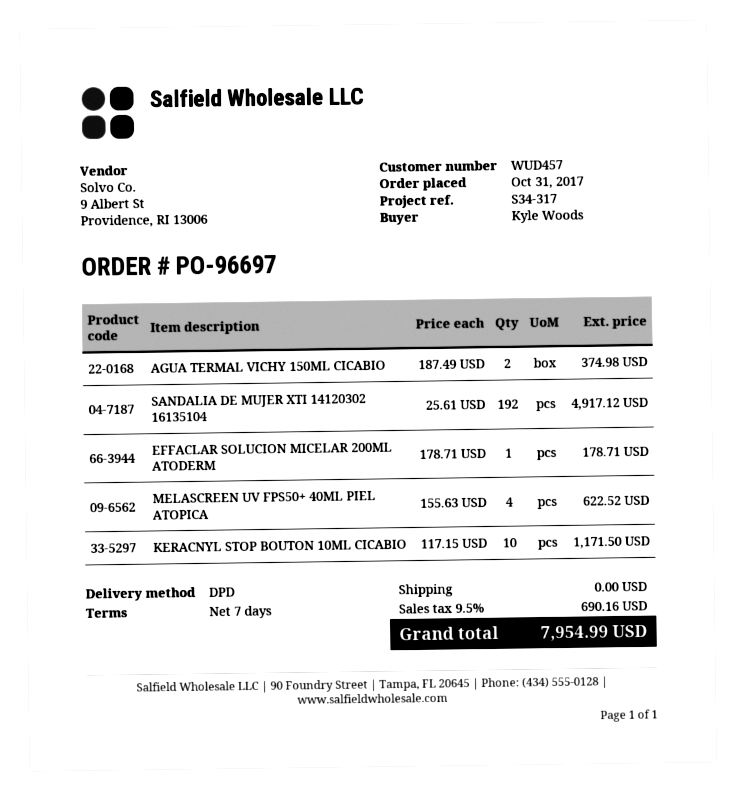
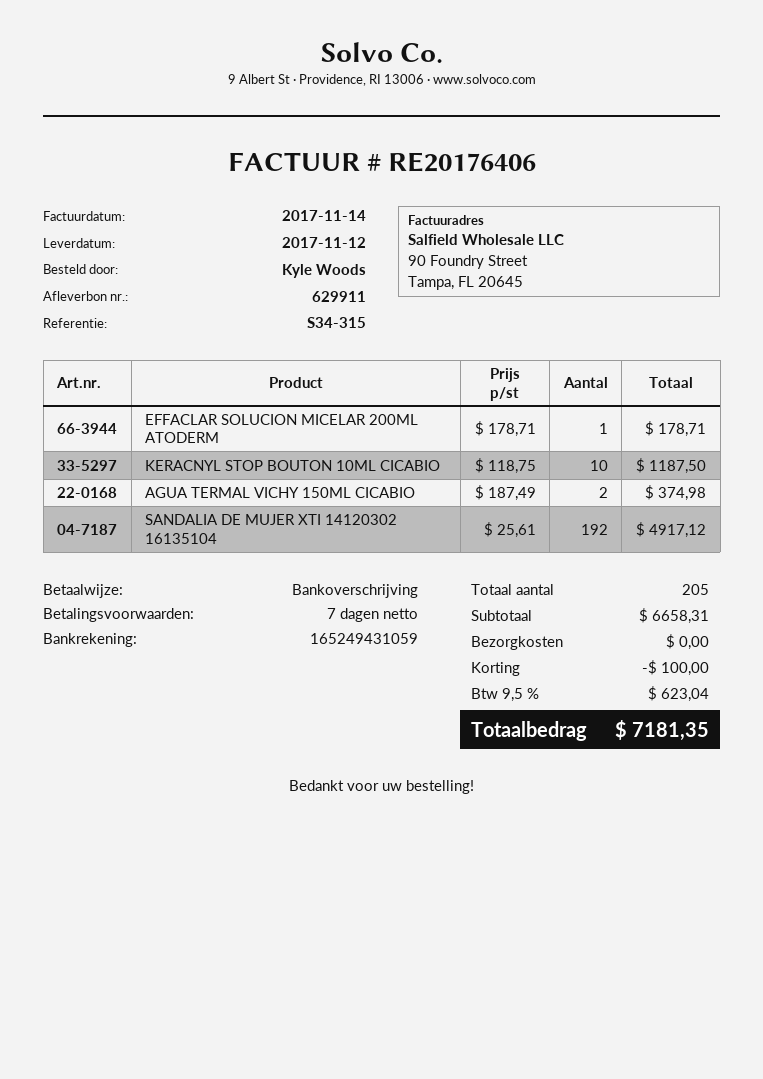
reference: S34-317 -> S34-315
MELASCREEN UV FPS50+ 40ML PIEL ATOPICA: 4 x 155.63 = 622.52 -> none
KERACNYL STOP BOUTON 10ML CICABIO: 10 x 117.15 = 1171.50 -> 10 x 118.75 = 1187.50
discount: none -> 100.00
tax: 9.5% = 690.16 -> 9.5% = 623.04
total: 7954.99 -> 7181.35

